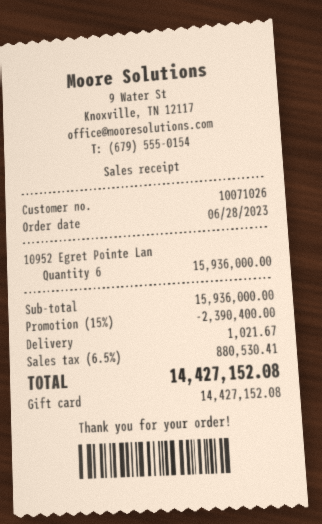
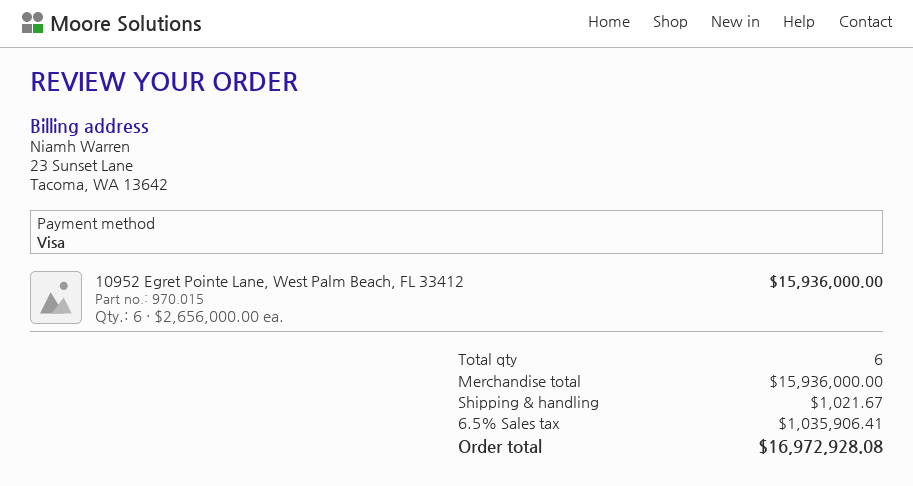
payment method: gift card -> Visa
discount: 15% = 2390400.00 -> none
tax: 6.5% = 880530.41 -> 6.5% = 1035906.41
total: 14427152.08 -> 16972928.08

